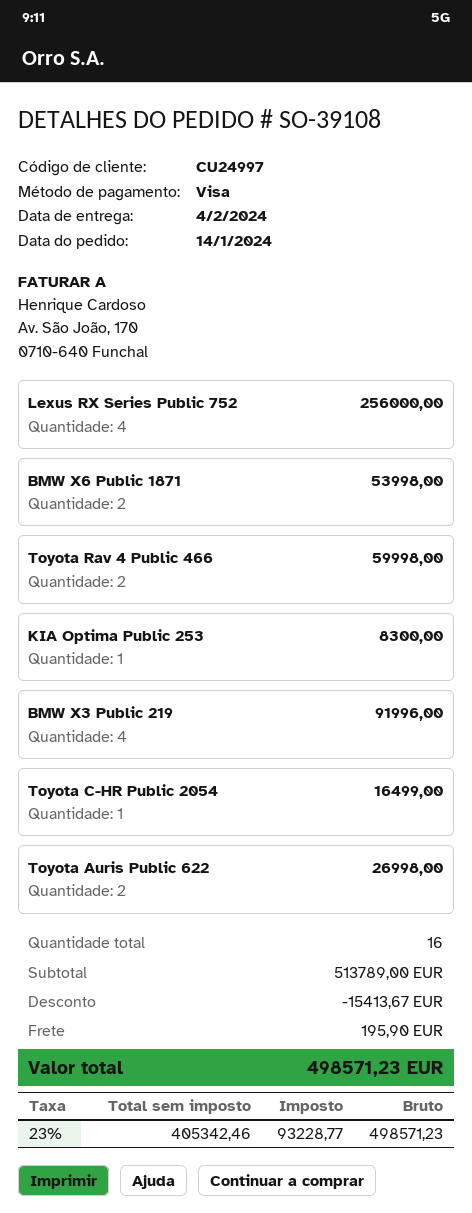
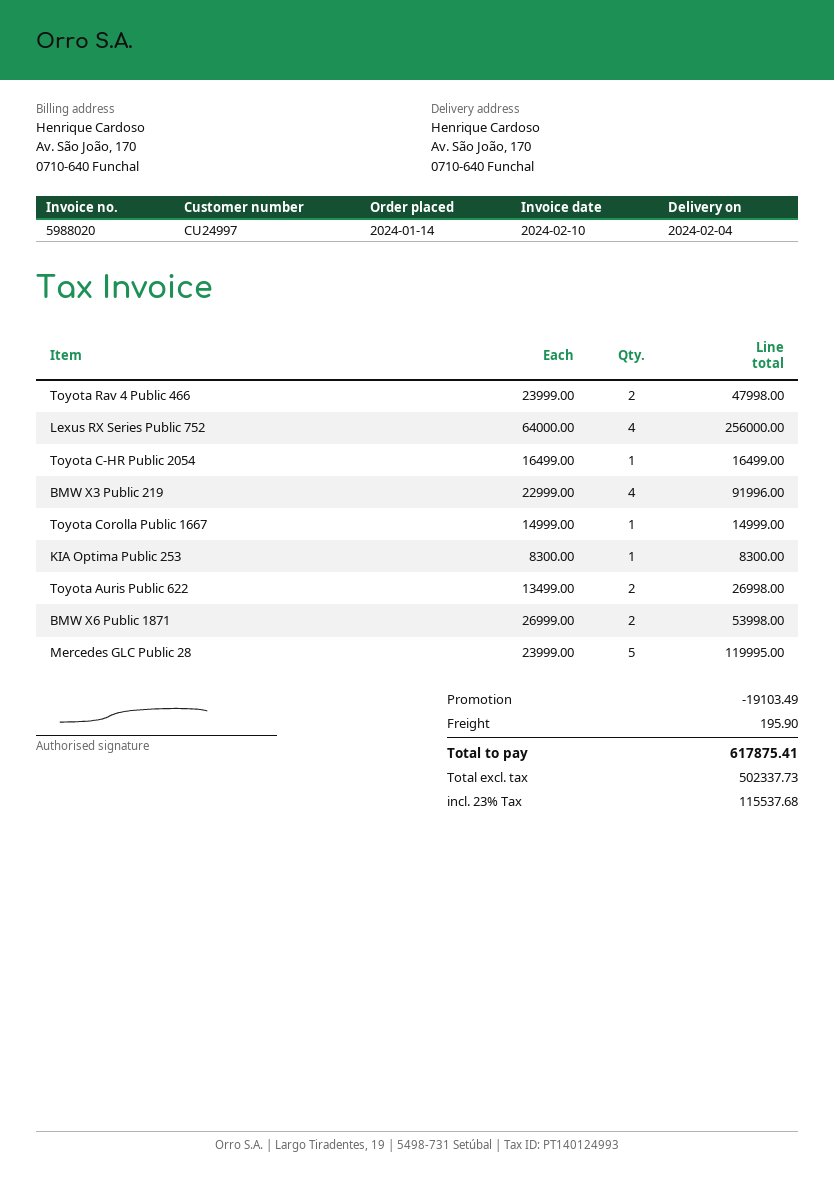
Toyota Rav 4 Public 466: 2 for 59998.00 -> 2 for 47998.00
Toyota Corolla Public 1667: none -> 1 for 14999.00
Mercedes GLC Public 28: none -> 5 for 119995.00
discount: 15413.67 -> 19103.49
net: 405342.46 -> 502337.73
tax: 23% = 93228.77 -> 23% = 115537.68
total: 498571.23 -> 617875.41

